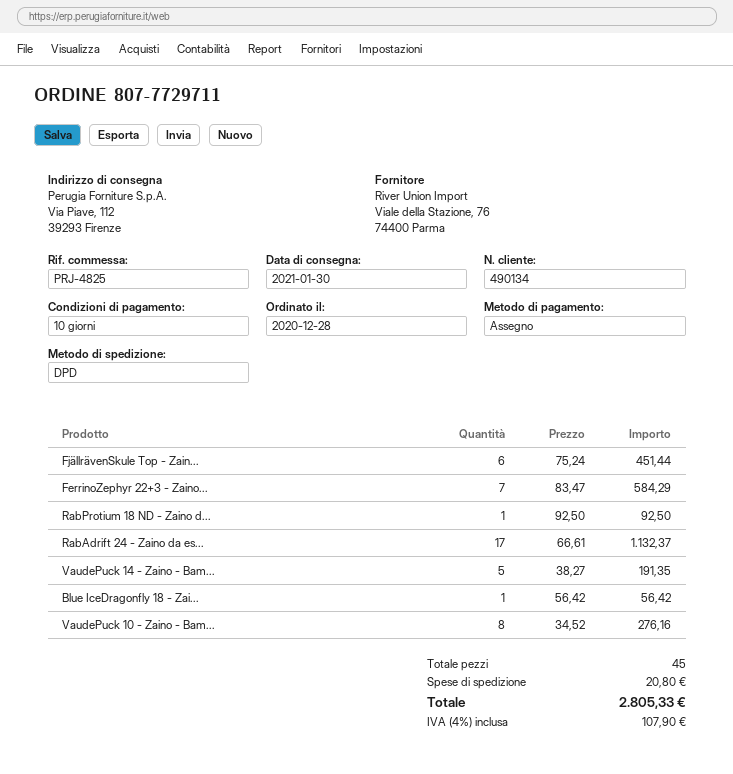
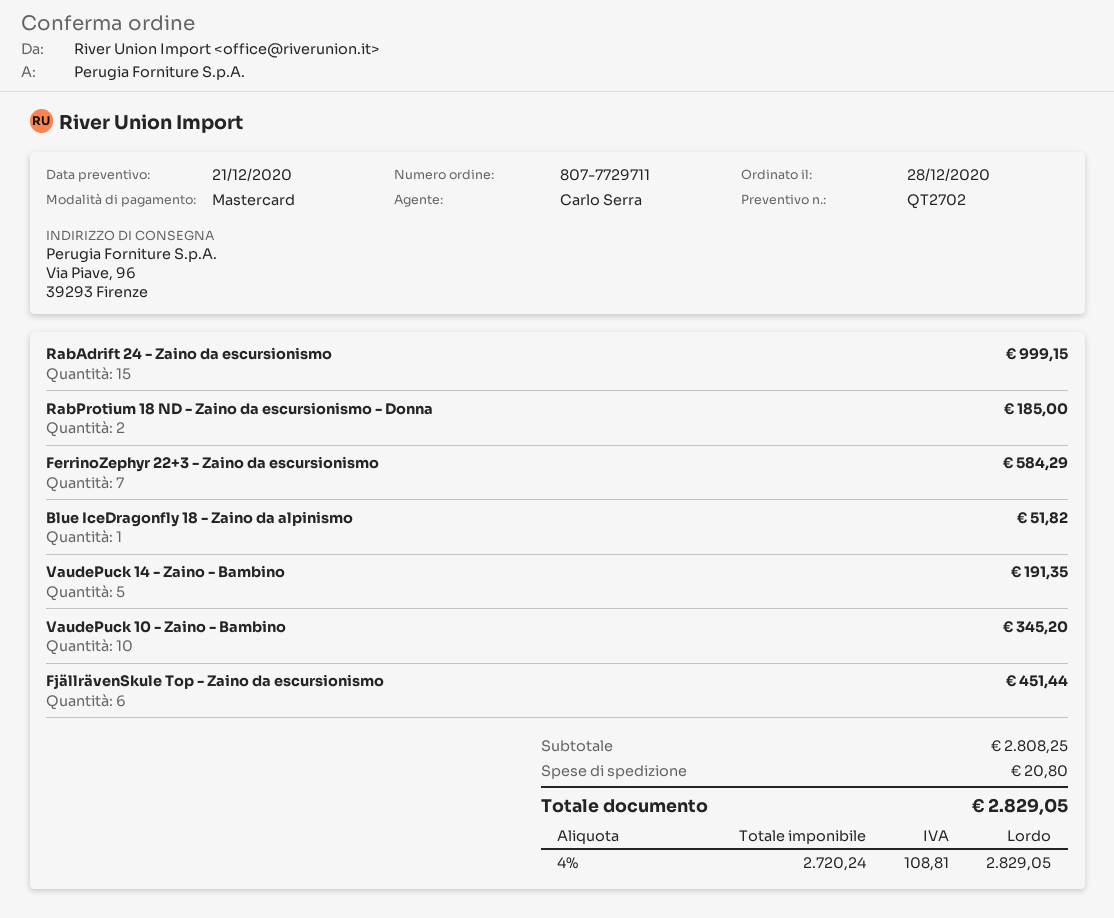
payment method: cheque -> Mastercard
ship to: Via Piave, 112, 39293 Firenze -> Via Piave, 96, 39293 Firenze
RabProtium 18 ND - Zaino d...: 1 for 92.50 -> 2 for 185.00
RabAdrift 24 - Zaino da es...: 17 for 1132.37 -> 15 for 999.15
Blue IceDragonfly 18 - Zai...: 1 for 56.42 -> 1 for 51.82
VaudePuck 10 - Zaino - Bam...: 8 for 276.16 -> 10 for 345.20
tax: 4% = 107.90 -> 4% = 108.81
total: 2805.33 -> 2829.05

